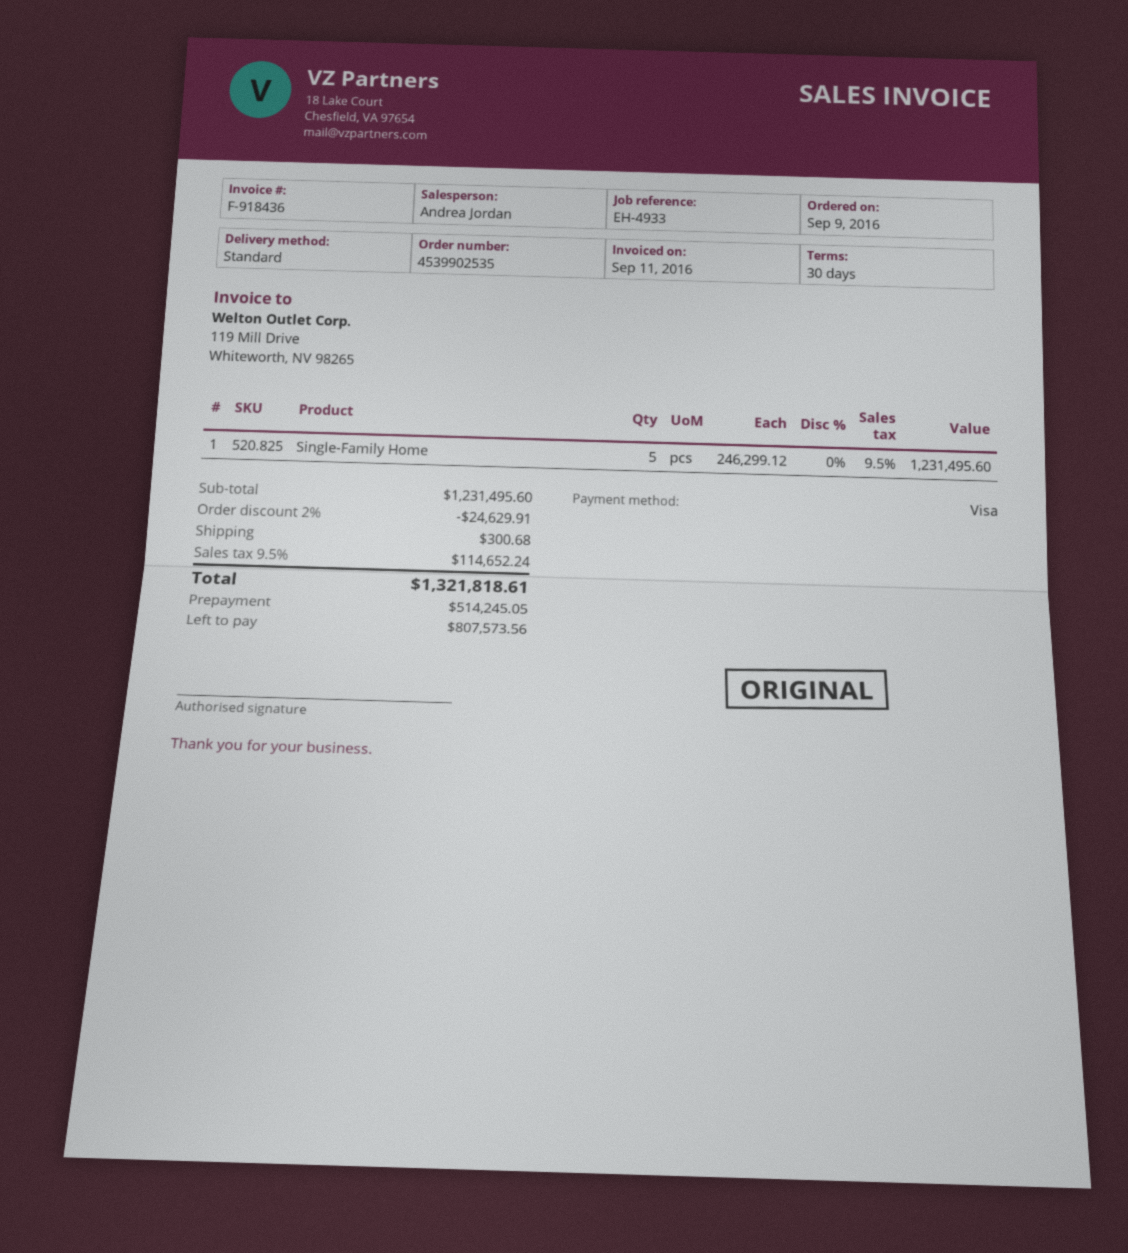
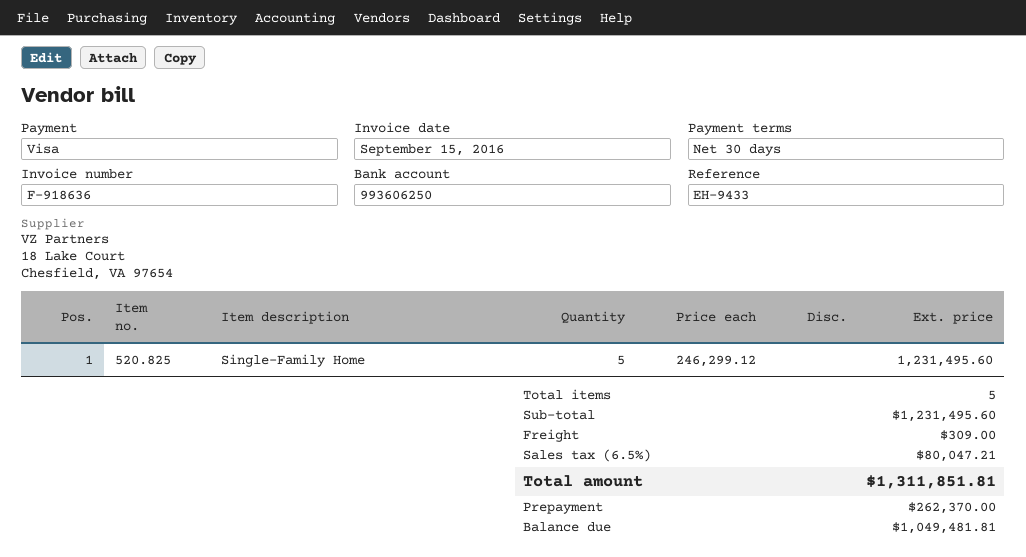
invoice number: F-918436 -> F-918636
invoice date: 2016-09-11 -> 2016-09-15
reference: EH-4933 -> EH-9433
discount: 2% = 24629.91 -> none
shipping: 300.68 -> 309.00
tax: 9.5% = 114652.24 -> 6.5% = 80047.21
total: 1321818.61 -> 1311851.81
deposit: 514245.05 -> 262370.00
balance: 807573.56 -> 1049481.81

